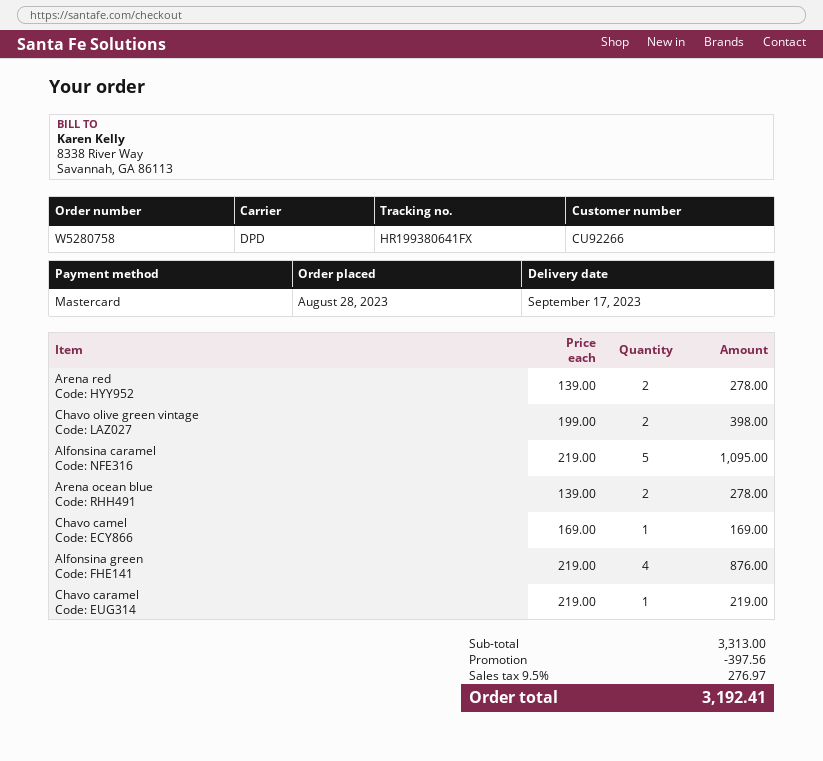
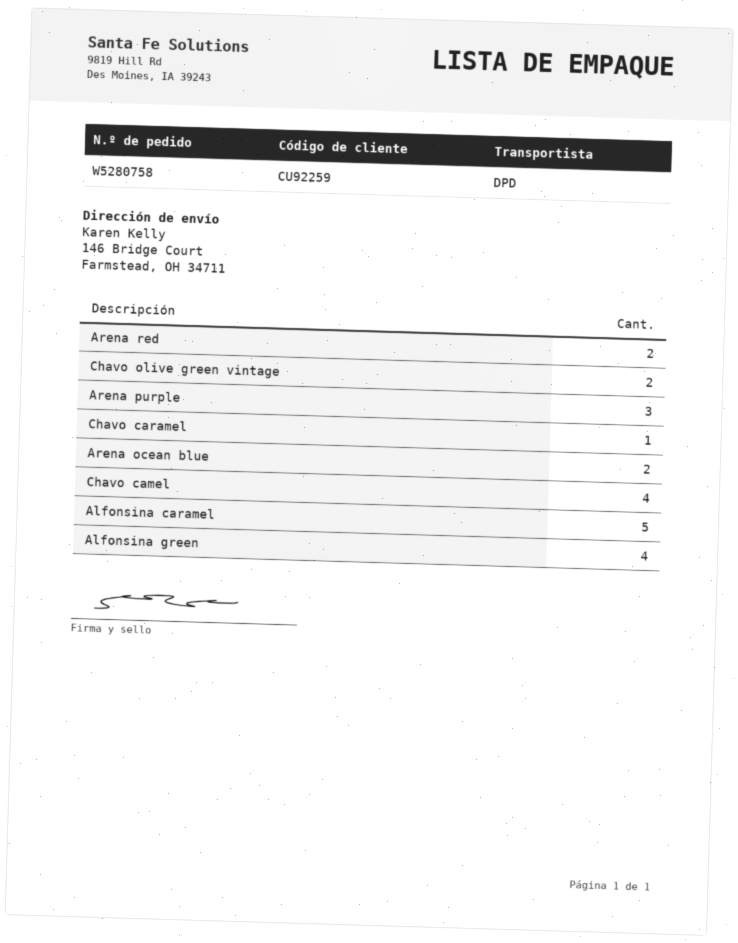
customer number: CU92266 -> CU92259
Chavo camel: 1 -> 4
Arena purple: none -> 3

